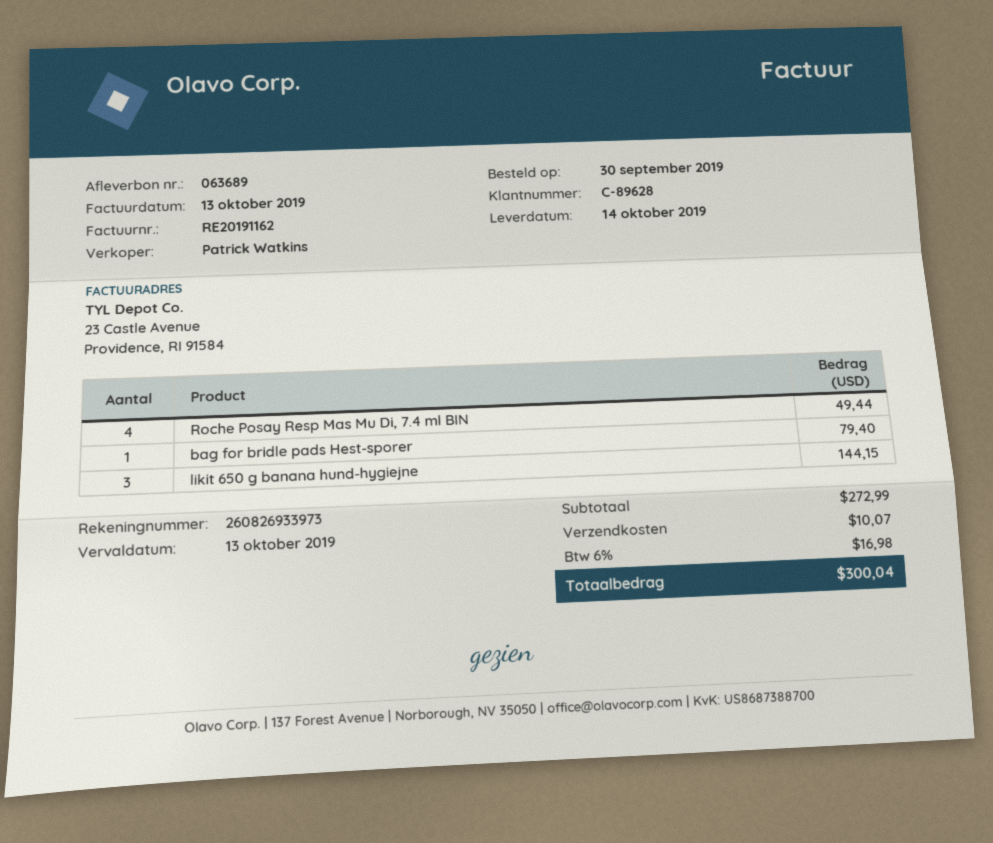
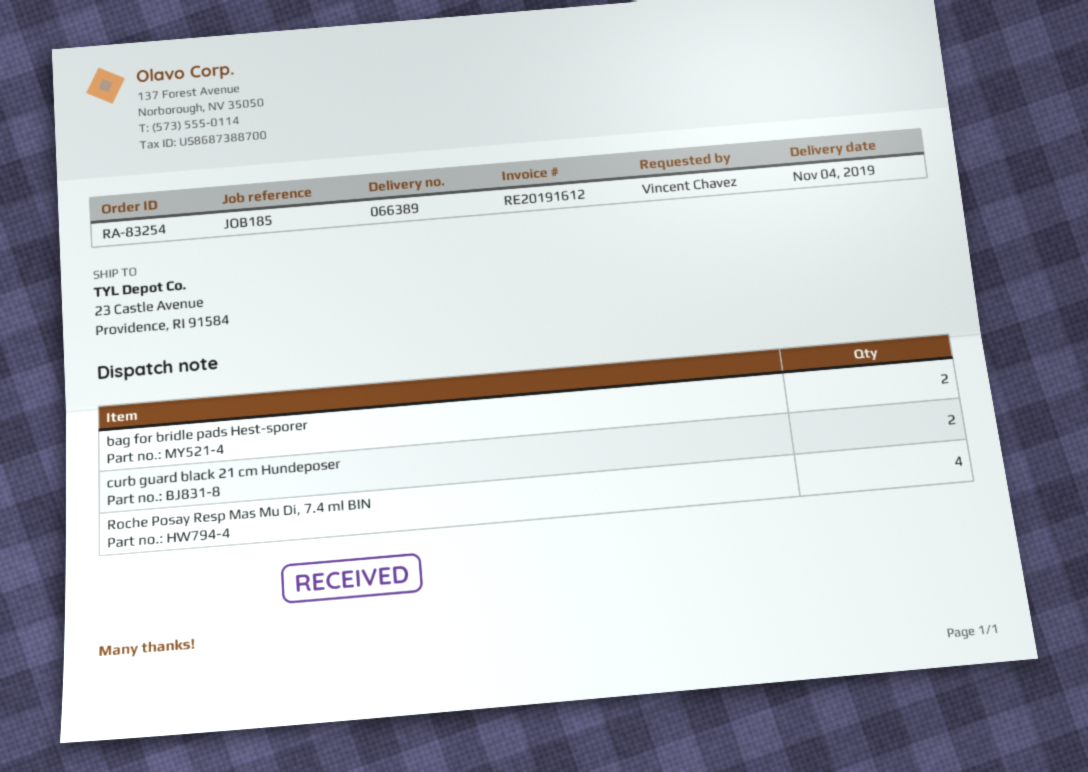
delivery note number: 063689 -> 066389
delivery date: 2019-10-14 -> 2019-11-04
invoice number: RE20191162 -> RE20191612
bag for bridle pads Hest-sporer: 1 -> 2
likit 650 g banana hund-hygiejne: 3 -> none
curb guard black 21 cm Hundeposer: none -> 2

